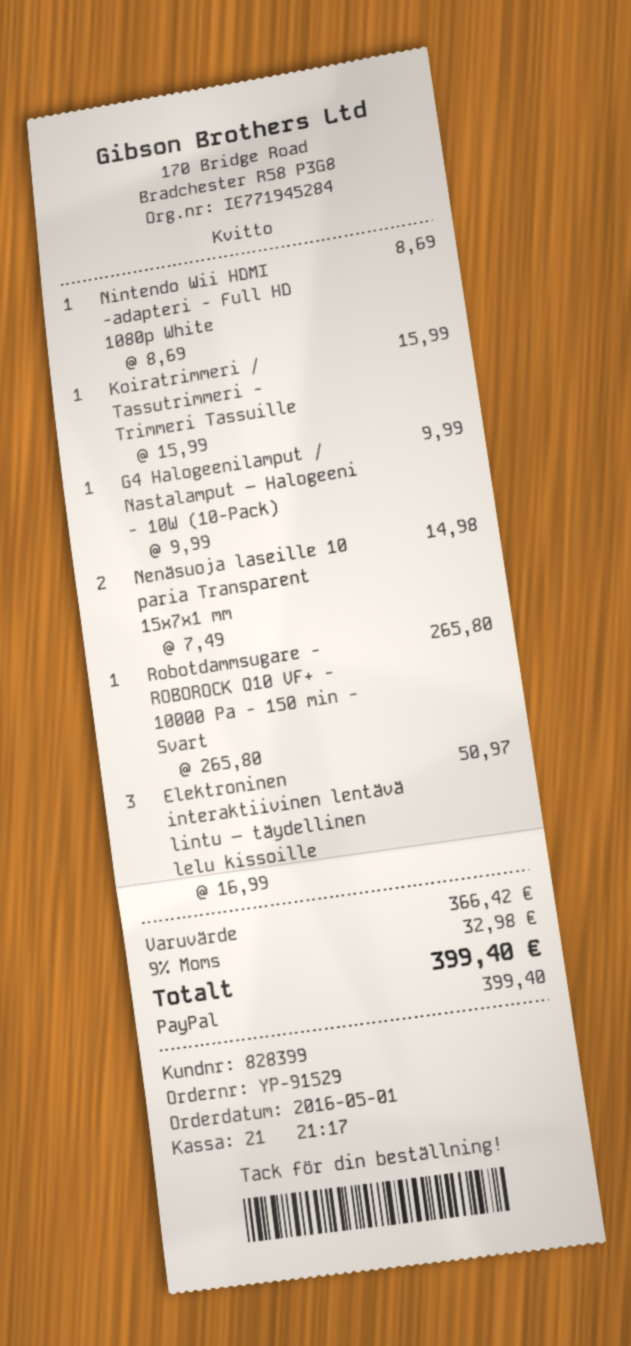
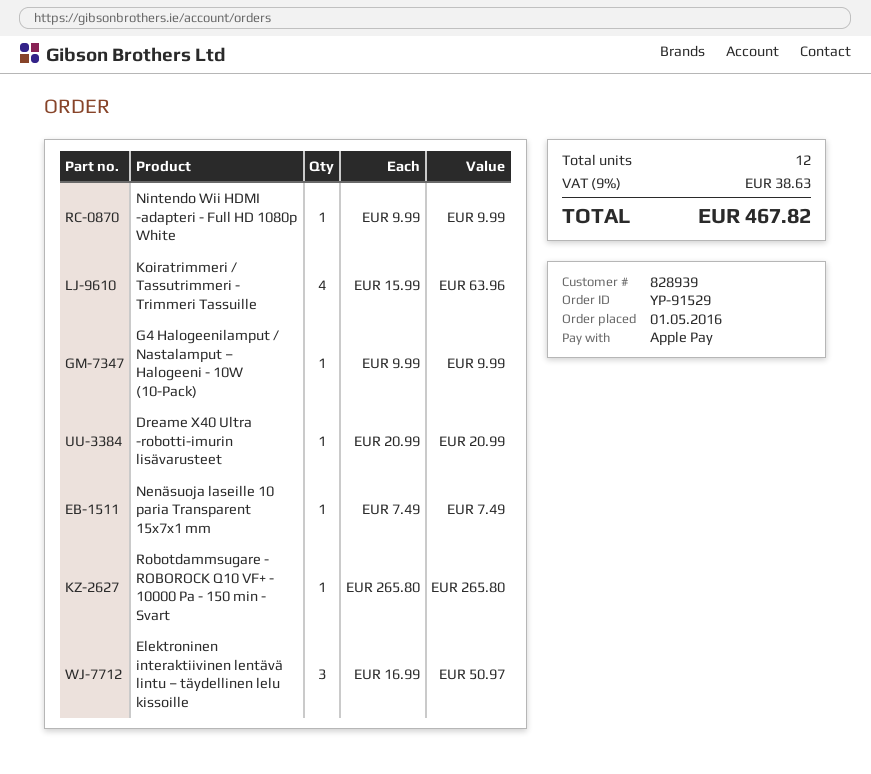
customer number: 828399 -> 828939
payment method: PayPal -> Apple Pay
Nintendo Wii HDMI -adapteri - Full HD 1080p White: 1 x 8.69 = 8.69 -> 1 x 9.99 = 9.99
Koiratrimmeri / Tassutrimmeri - Trimmeri Tassuille: 1 x 15.99 = 15.99 -> 4 x 15.99 = 63.96
Nenäsuoja laseille 10 paria Transparent 15x7x1 mm: 2 x 7.49 = 14.98 -> 1 x 7.49 = 7.49
Dreame X40 Ultra -robotti-imurin lisävarusteet: none -> 1 x 20.99 = 20.99
tax: 9% = 32.98 -> 9% = 38.63
total: 399.40 -> 467.82

